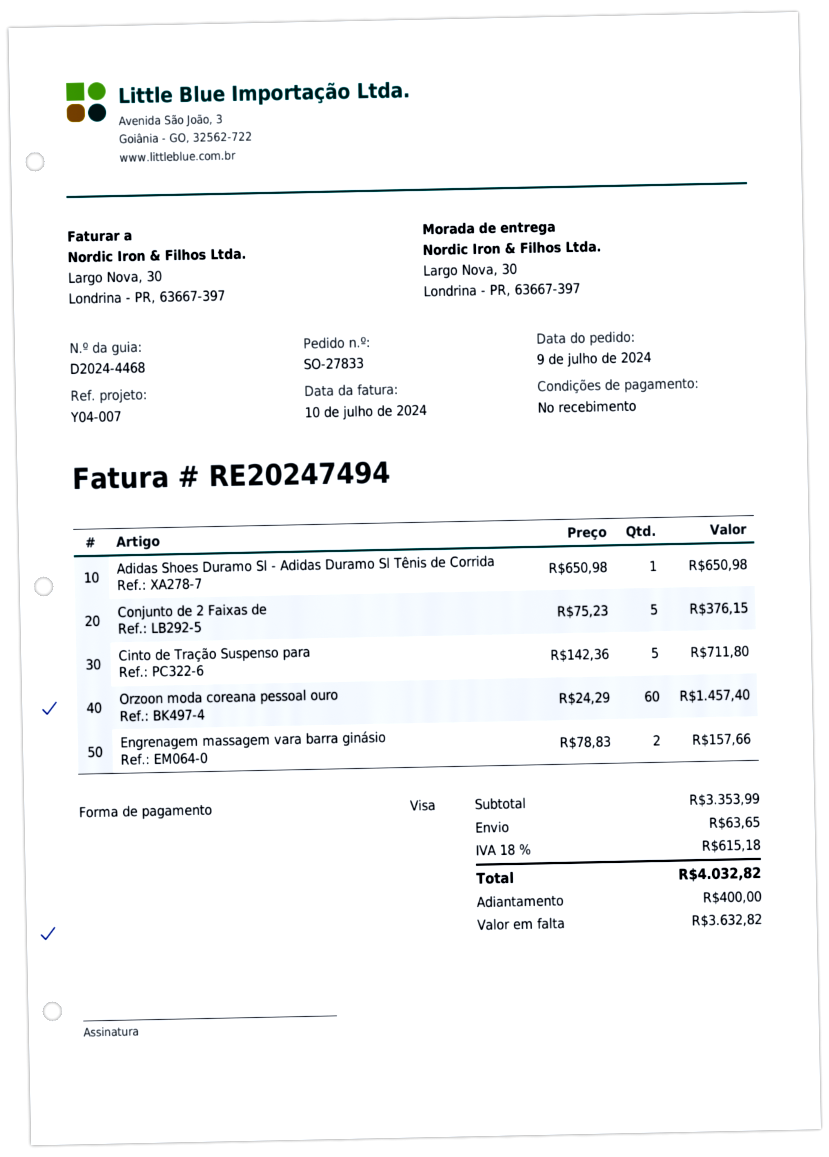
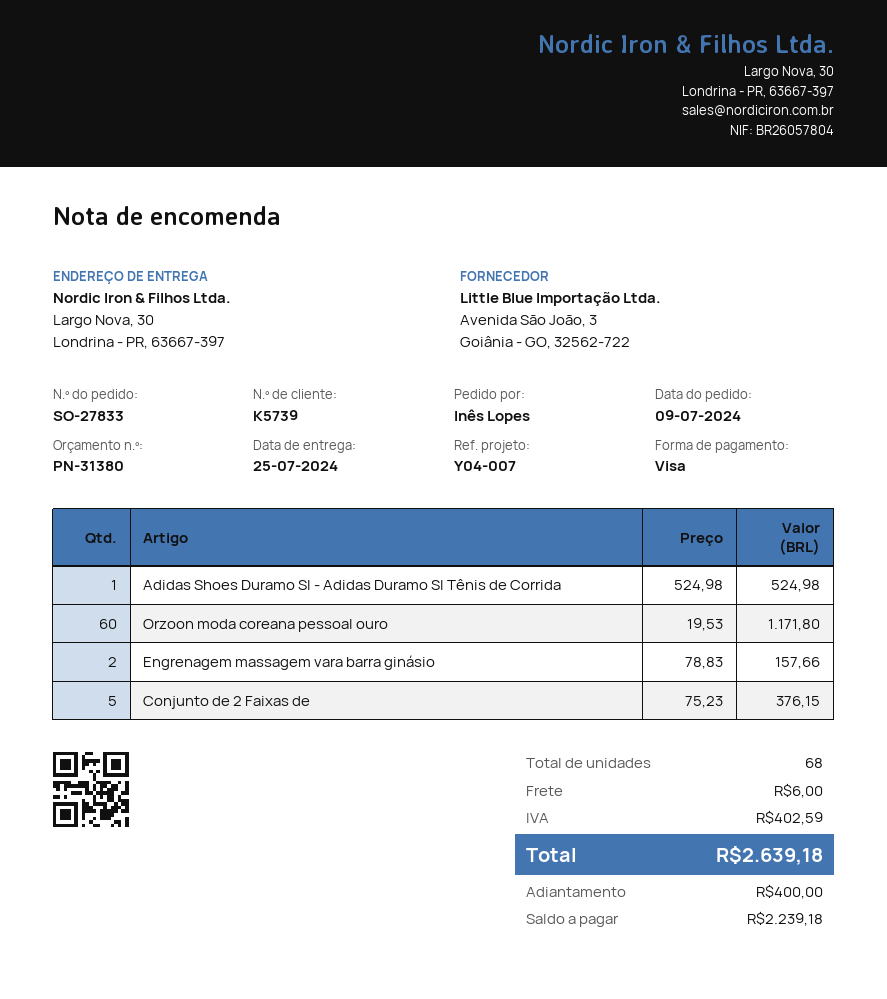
Adidas Shoes Duramo Sl - Adidas Duramo Sl Tênis de Corrida: 1 x 650.98 = 650.98 -> 1 x 524.98 = 524.98
Cinto de Tração Suspenso para: 5 x 142.36 = 711.80 -> none
Orzoon moda coreana pessoal ouro: 60 x 24.29 = 1457.40 -> 60 x 19.53 = 1171.80
shipping: 63.65 -> 6.00
tax: 615.18 -> 402.59
total: 4032.82 -> 2639.18
balance: 3632.82 -> 2239.18

